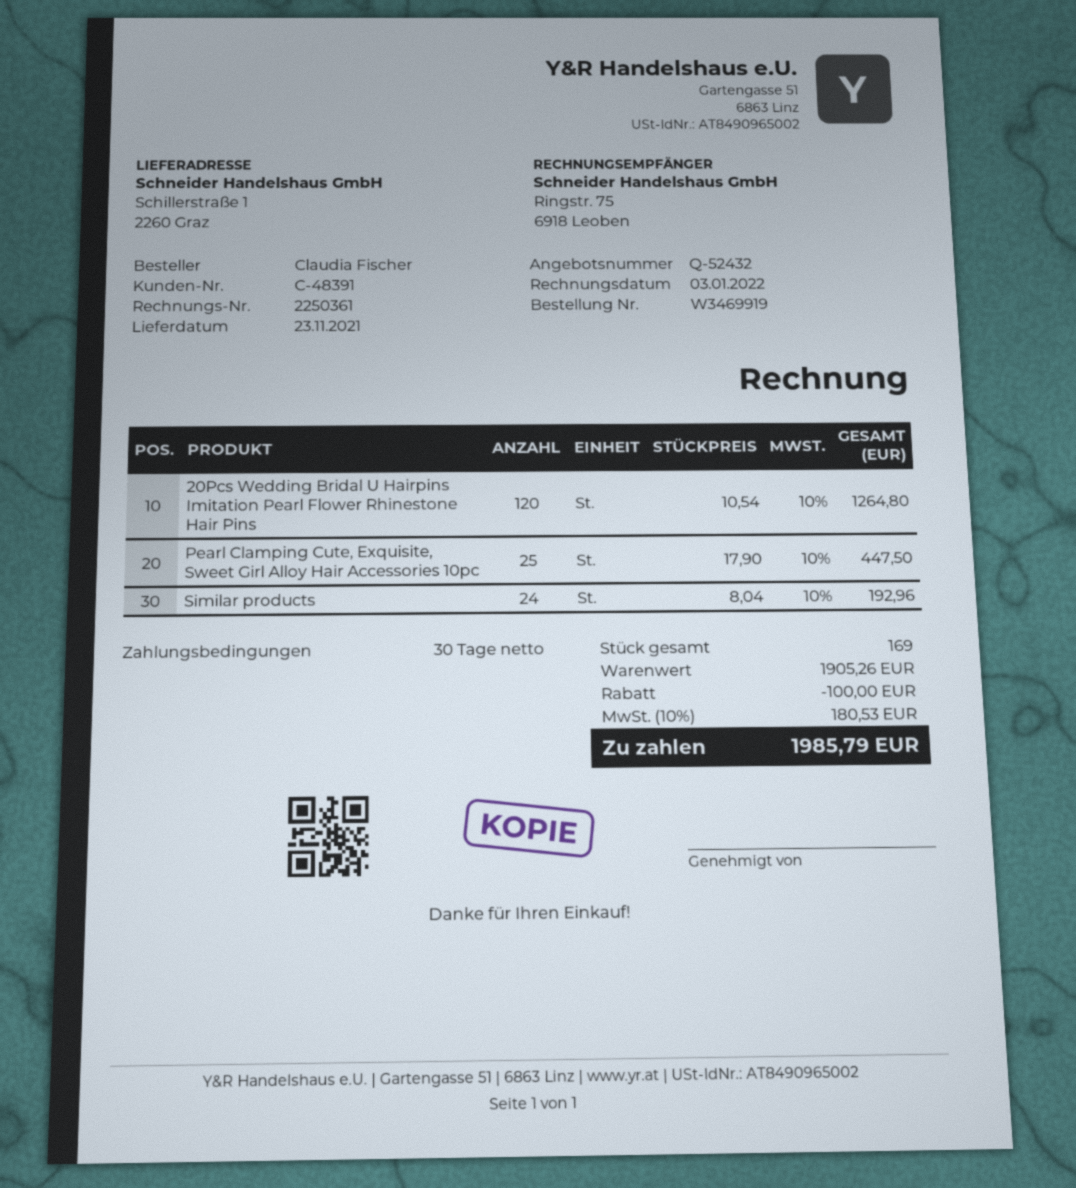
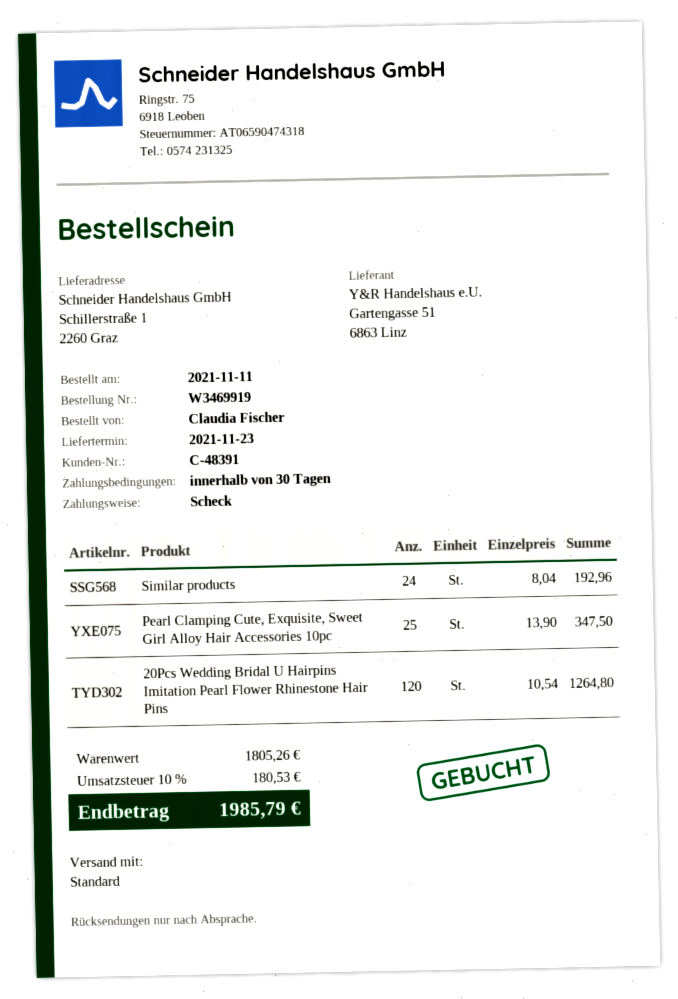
Pearl Clamping Cute, Exquisite, Sweet Girl Alloy Hair Accessories 10pc: 25 x 17.90 = 447.50 -> 25 x 13.90 = 347.50
subtotal: 1905.26 -> 1805.26
discount: 100.00 -> none

